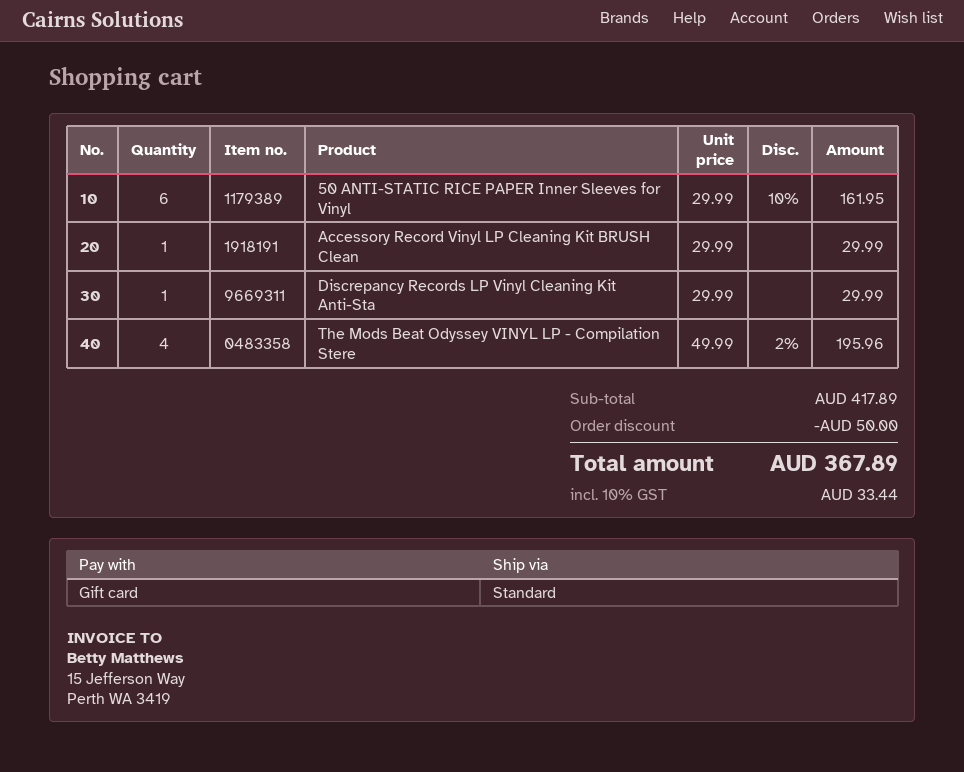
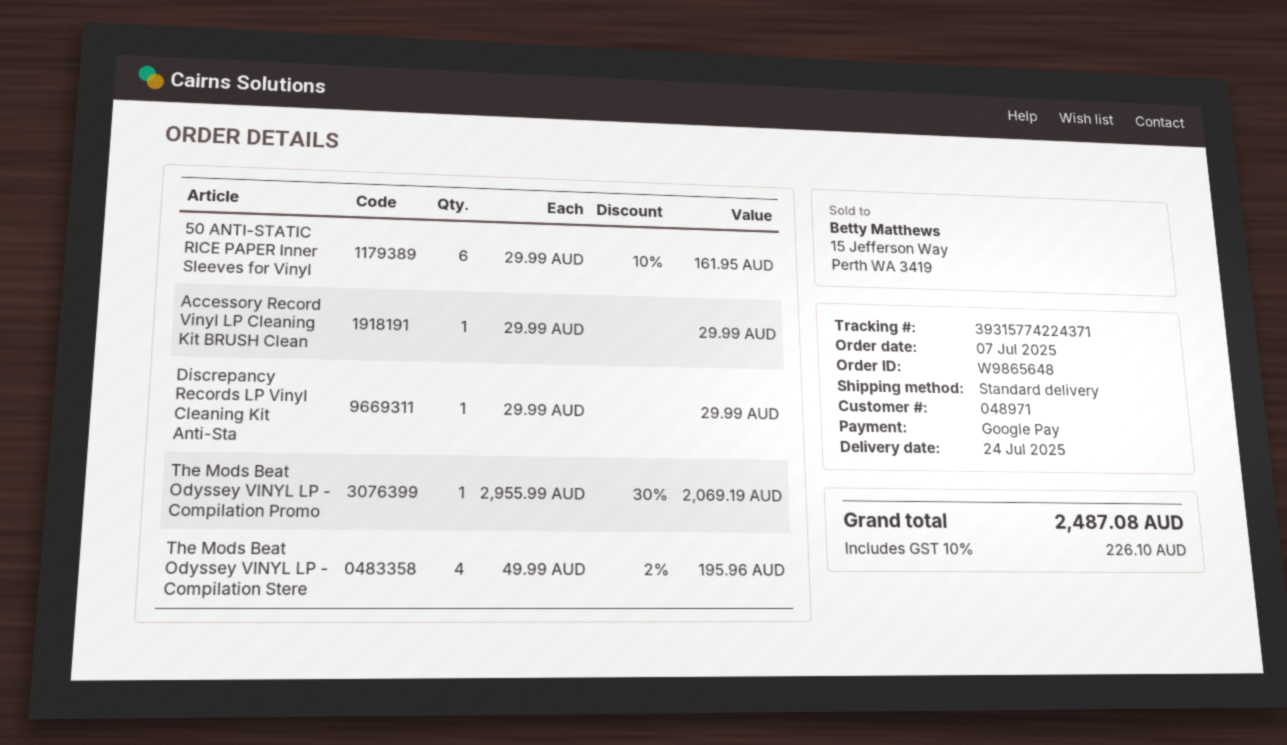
payment method: gift card -> Google Pay
The Mods Beat Odyssey VINYL LP - Compilation Promo: none -> 1 x 2955.99 - 30% = 2069.19
discount: 50.00 -> none
tax: 10% = 33.44 -> 10% = 226.10
total: 367.89 -> 2487.08

